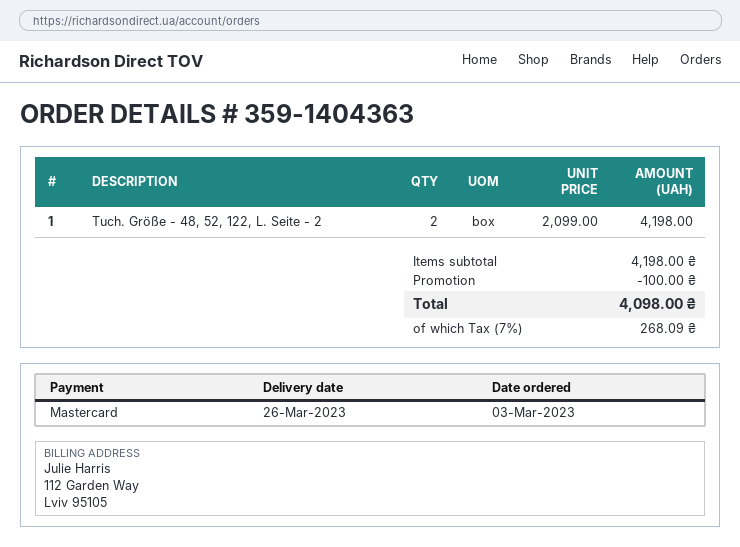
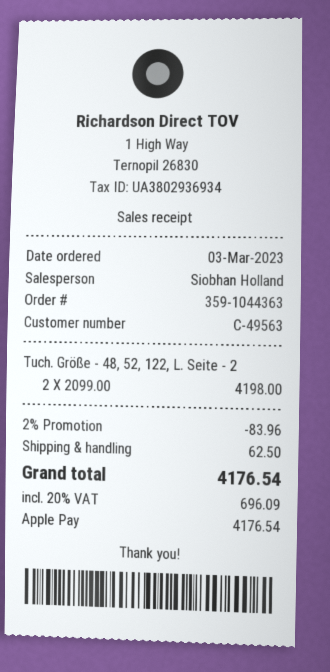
order number: 359-1404363 -> 359-1044363
payment method: Mastercard -> Apple Pay
discount: 100.00 -> 83.96
shipping: none -> 62.50
tax: 7% = 268.09 -> 20% = 696.09
total: 4098.00 -> 4176.54

